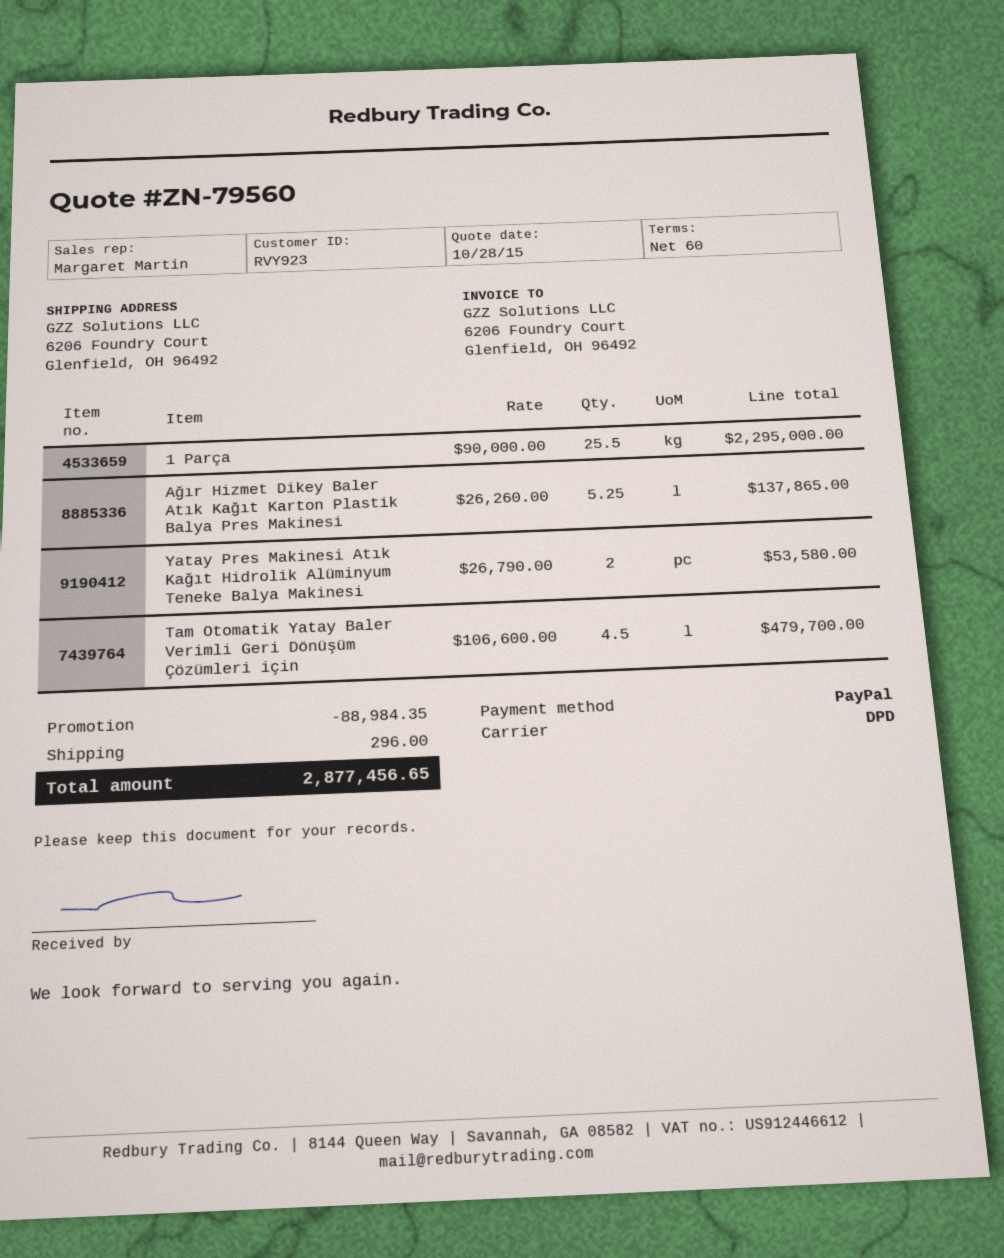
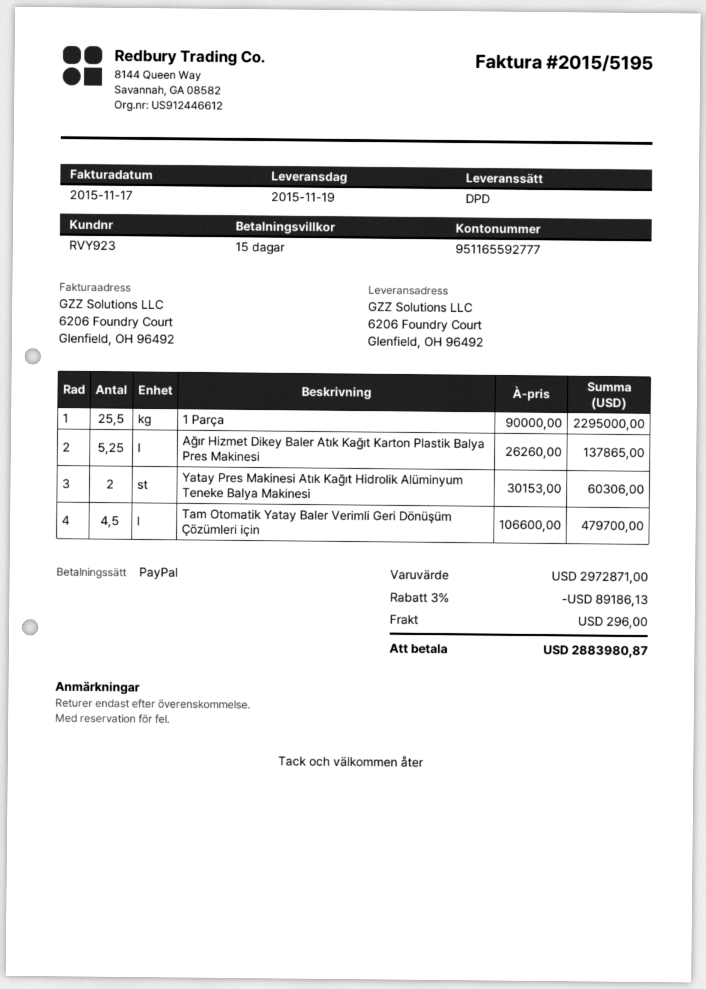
payment terms: 60 days -> 15 days
Yatay Pres Makinesi Atık Kağıt Hidrolik Alüminyum Teneke Balya Makinesi: 2 x 26790.00 = 53580.00 -> 2 x 30153.00 = 60306.00
discount: 88984.35 -> 89186.13
total: 2877456.65 -> 2883980.87

